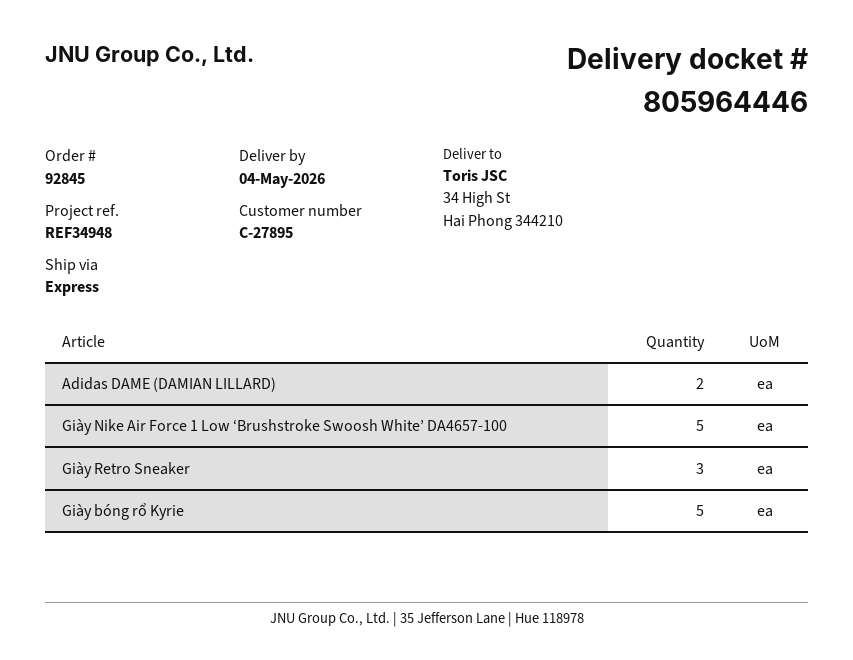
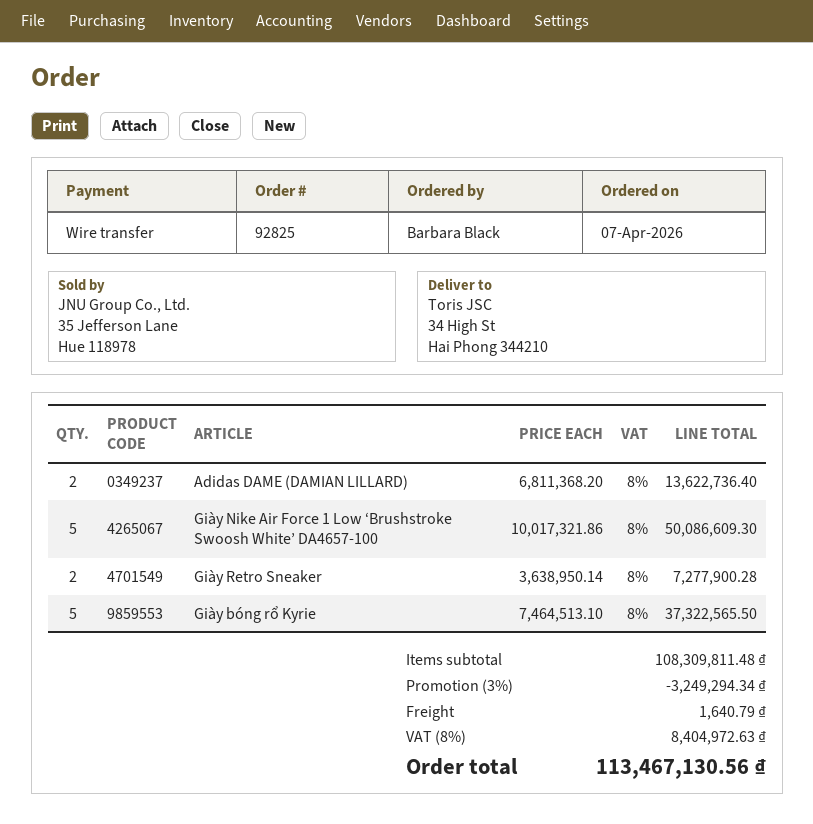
order number: 92845 -> 92825
Giày Retro Sneaker: 3 -> 2

